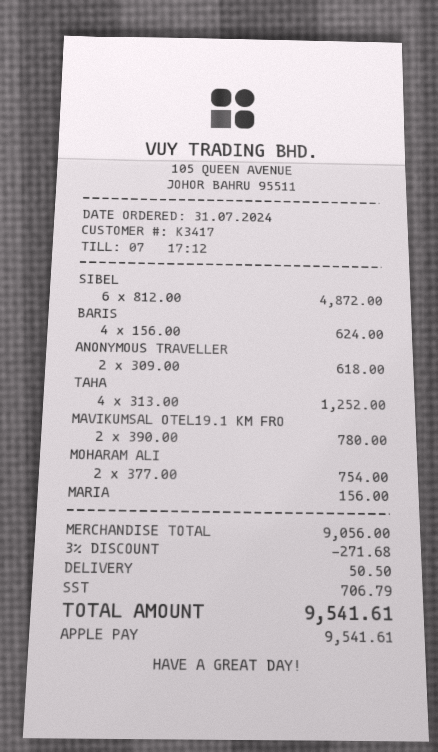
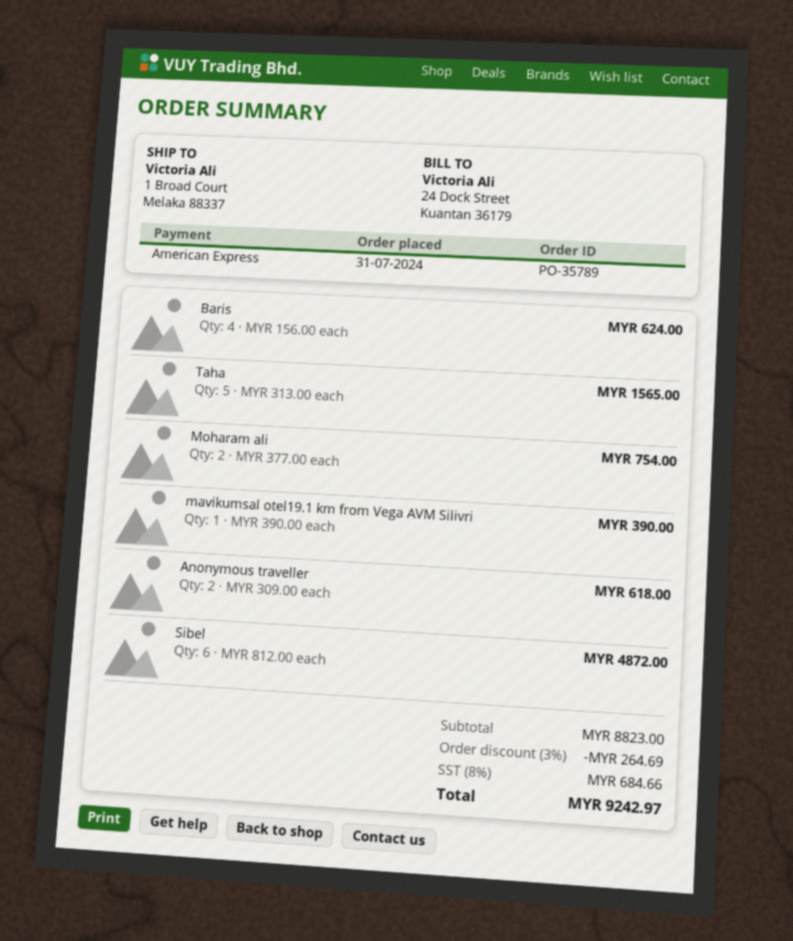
payment method: Apple Pay -> American Express
TAHA: 4 x 313.00 = 1252.00 -> 5 x 313.00 = 1565.00
MAVIKUMSAL OTEL19.1 KM FRO: 2 x 390.00 = 780.00 -> 1 x 390.00 = 390.00
MARIA: 1 x 156.00 = 156.00 -> none
subtotal: 9056.00 -> 8823.00
discount: 3% = 271.68 -> 3% = 264.69
shipping: 50.50 -> none
tax: 706.79 -> 684.66
total: 9541.61 -> 9242.97

